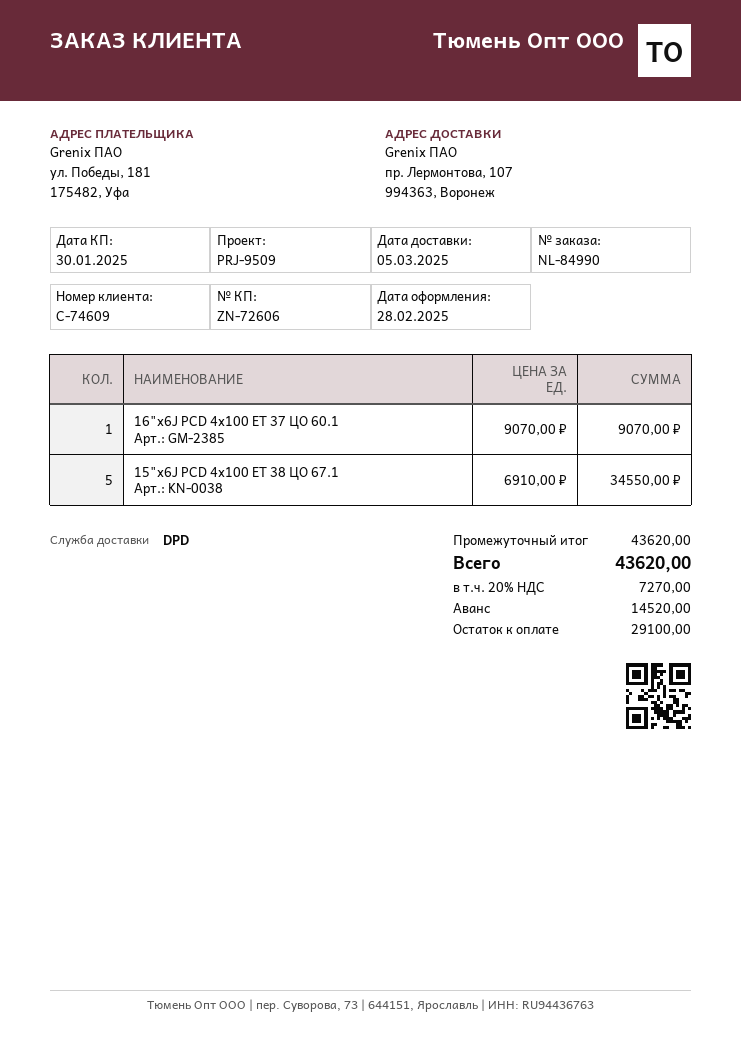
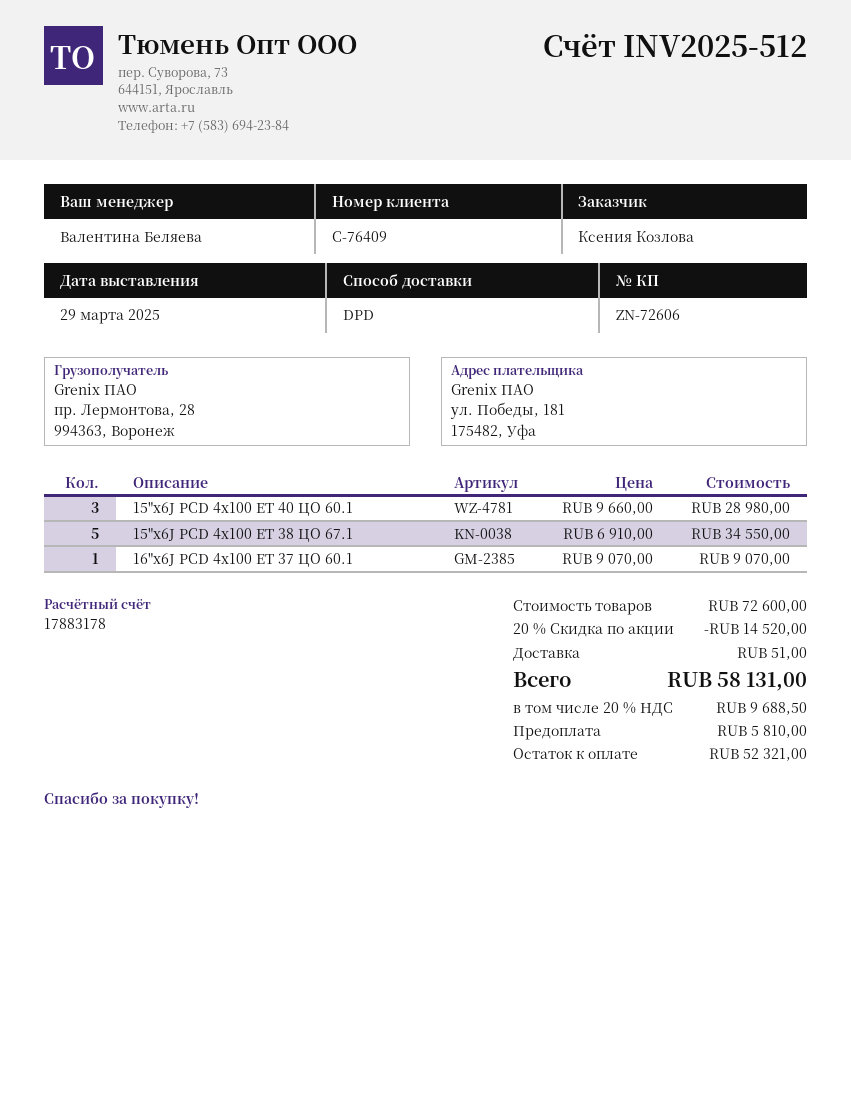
customer number: C-74609 -> C-76409
ship to: пр. Лермонтова, 107, 994363, Воронеж -> пр. Лермонтова, 28, 994363, Воронеж
15"x6J PCD 4x100 ЕТ 40 ЦО 60.1: none -> 3 x 9660.00 = 28980.00
subtotal: 43620.00 -> 72600.00
discount: none -> 20% = 14520.00
shipping: none -> 51.00
tax: 20% = 7270.00 -> 20% = 9688.50
total: 43620.00 -> 58131.00
deposit: 14520.00 -> 5810.00
balance: 29100.00 -> 52321.00

